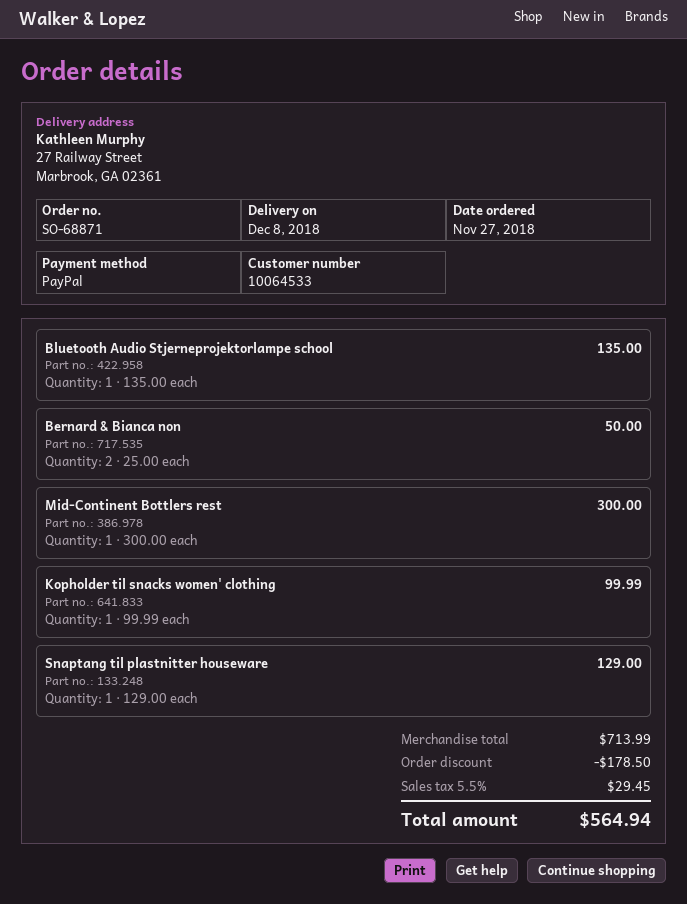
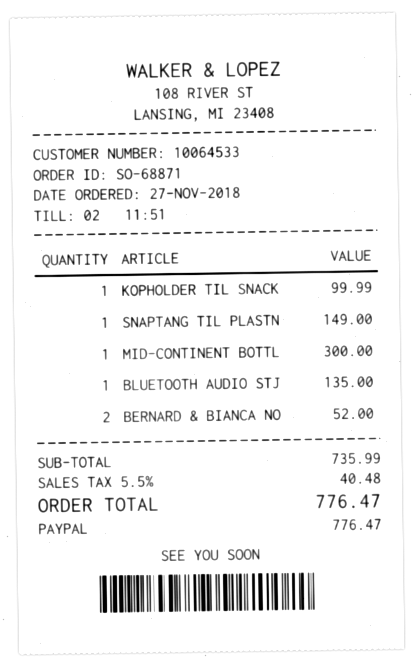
Bernard & Bianca non: 2 for 50.00 -> 2 for 52.00
Snaptang til plastnitter houseware: 1 for 129.00 -> 1 for 149.00
subtotal: 713.99 -> 735.99
discount: 178.50 -> none
tax: 5.5% = 29.45 -> 5.5% = 40.48
total: 564.94 -> 776.47

